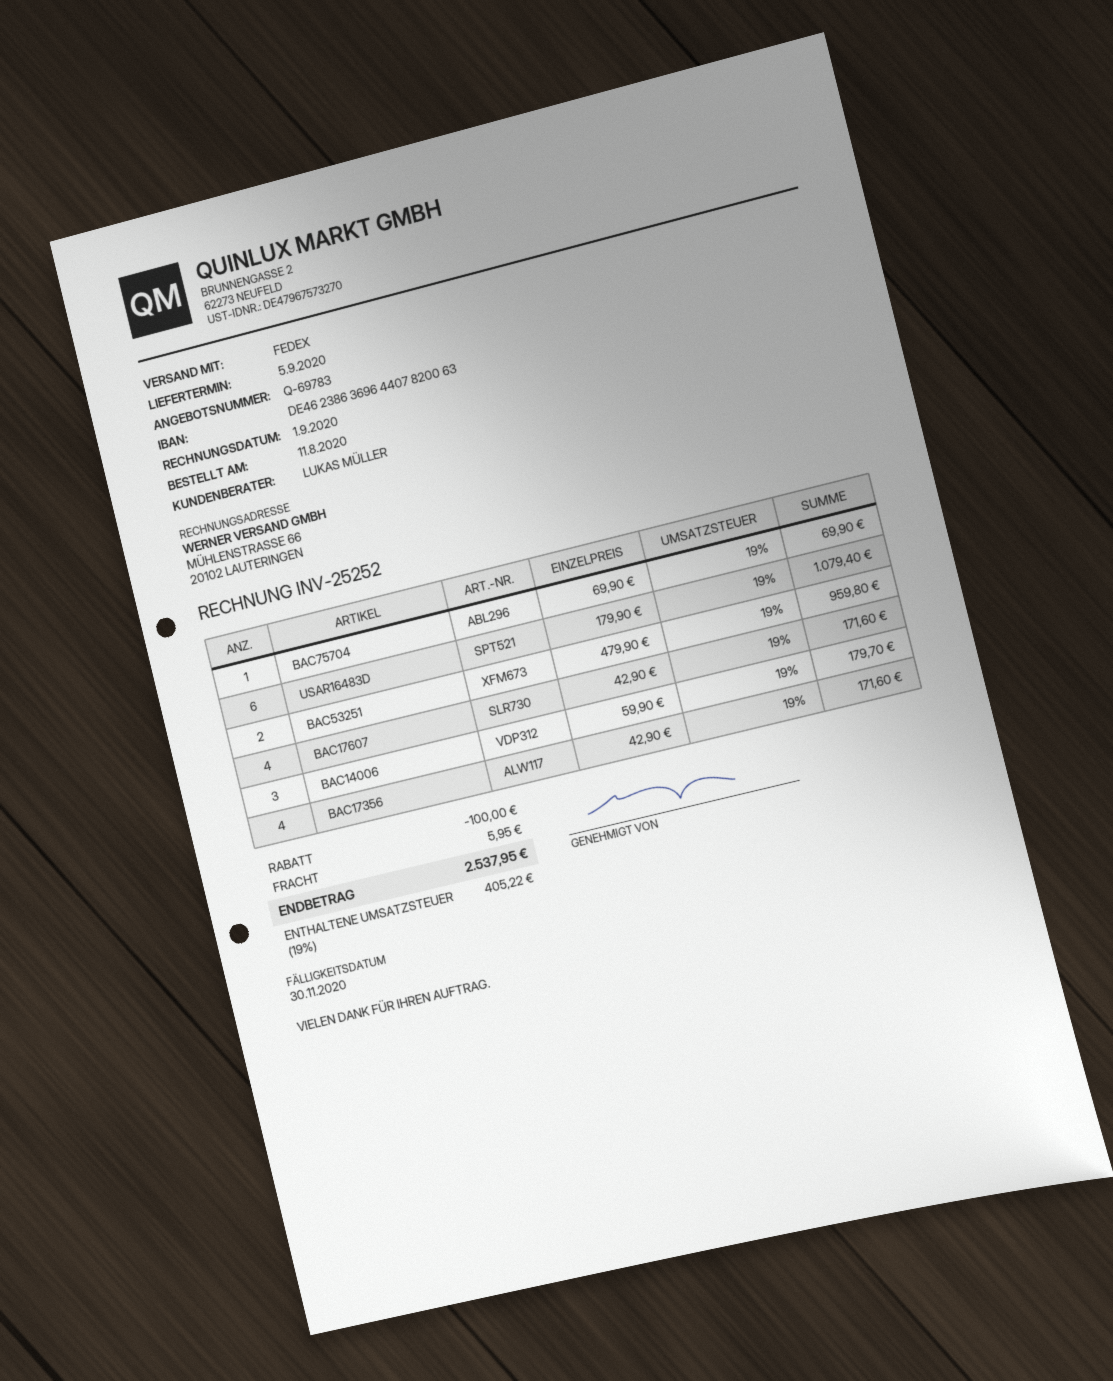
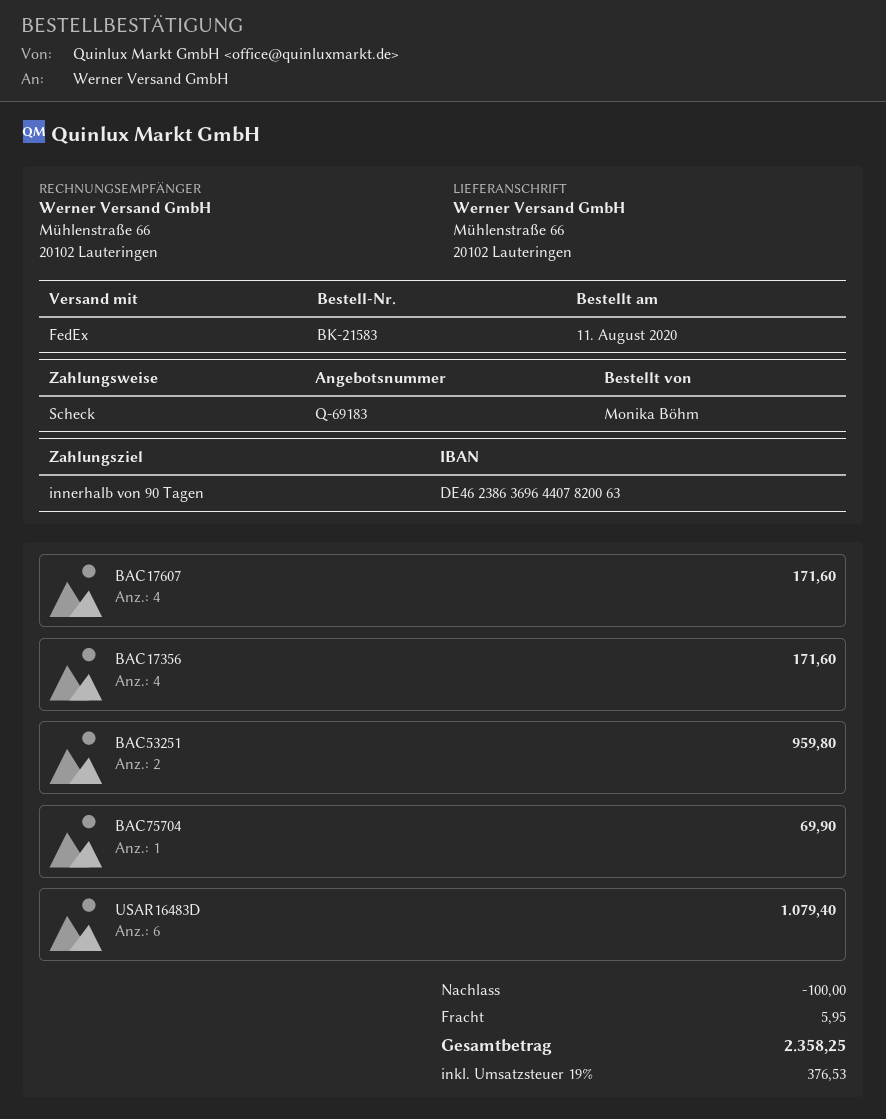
quote number: Q-69783 -> Q-69183
BAC14006: 3 for 179.70 -> none
tax: 19% = 405.22 -> 19% = 376.53
total: 2537.95 -> 2358.25

